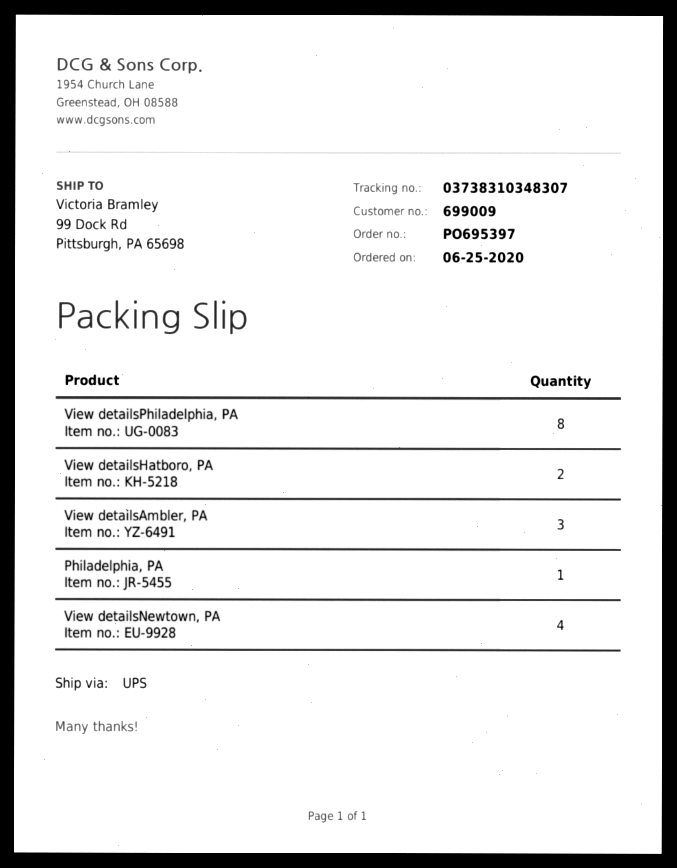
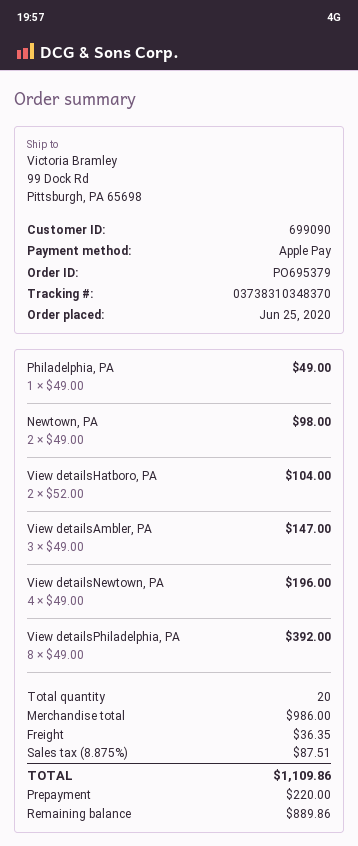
order number: PO695397 -> PO695379
customer number: 699009 -> 699090
tracking number: 03738310348307 -> 03738310348370
Newtown, PA: none -> 2

